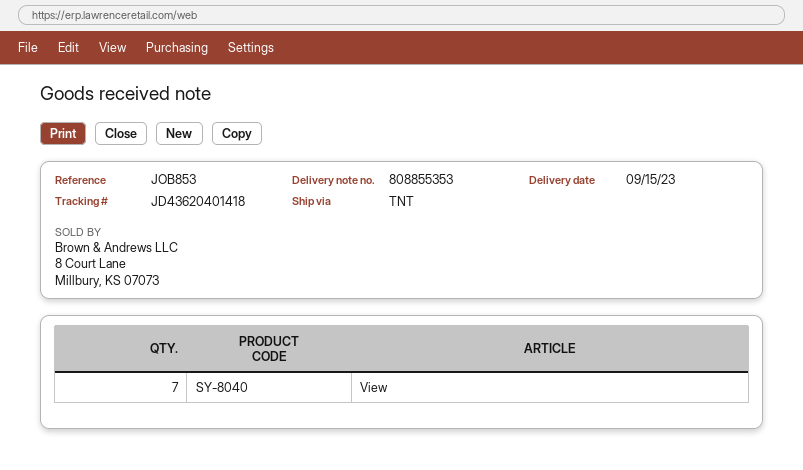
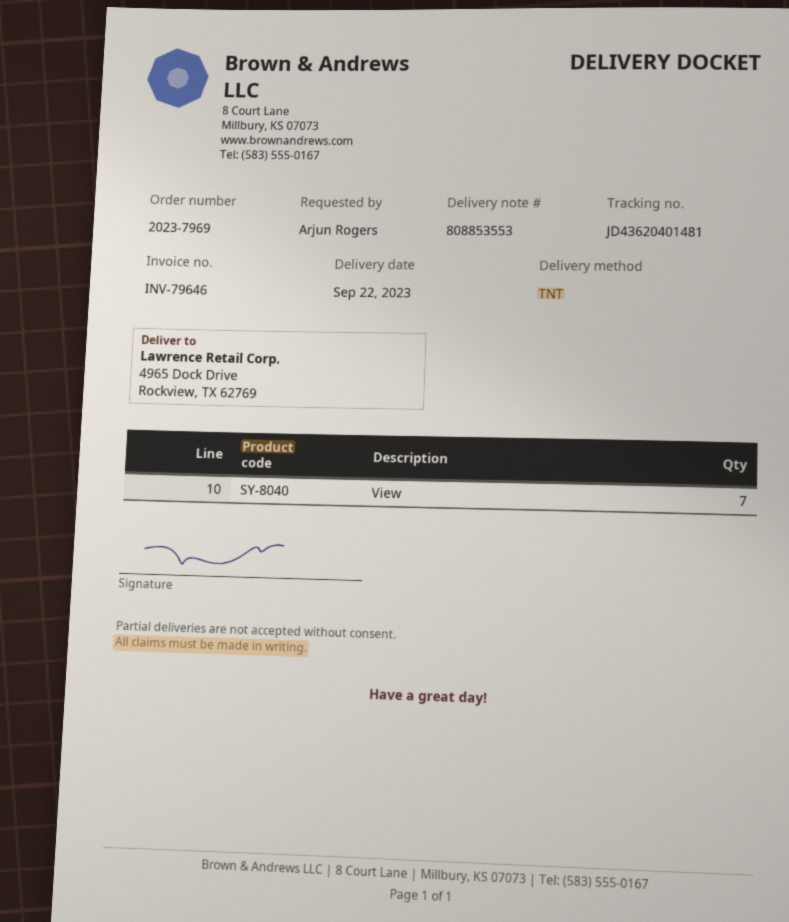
delivery note number: 808855353 -> 808853553
delivery date: 2023-09-15 -> 2023-09-22
tracking number: JD43620401418 -> JD43620401481

